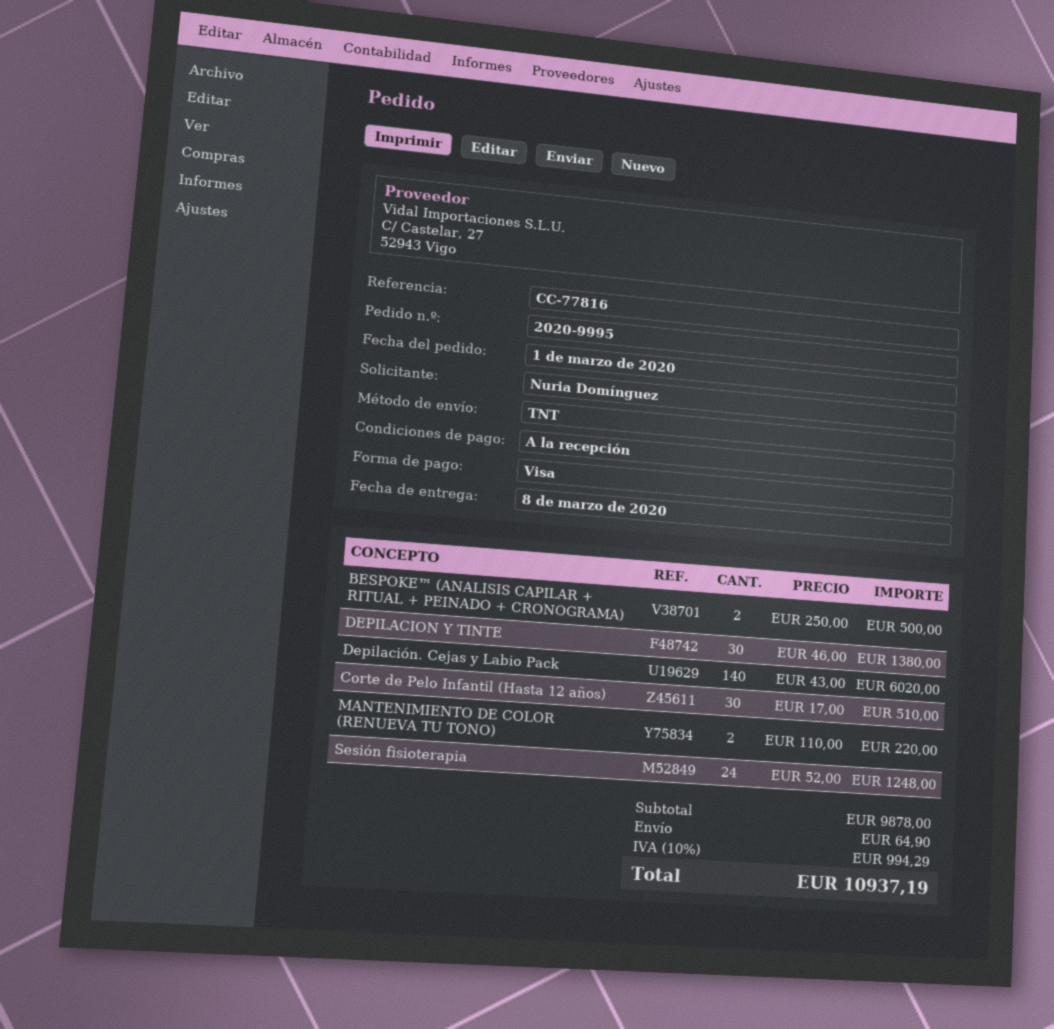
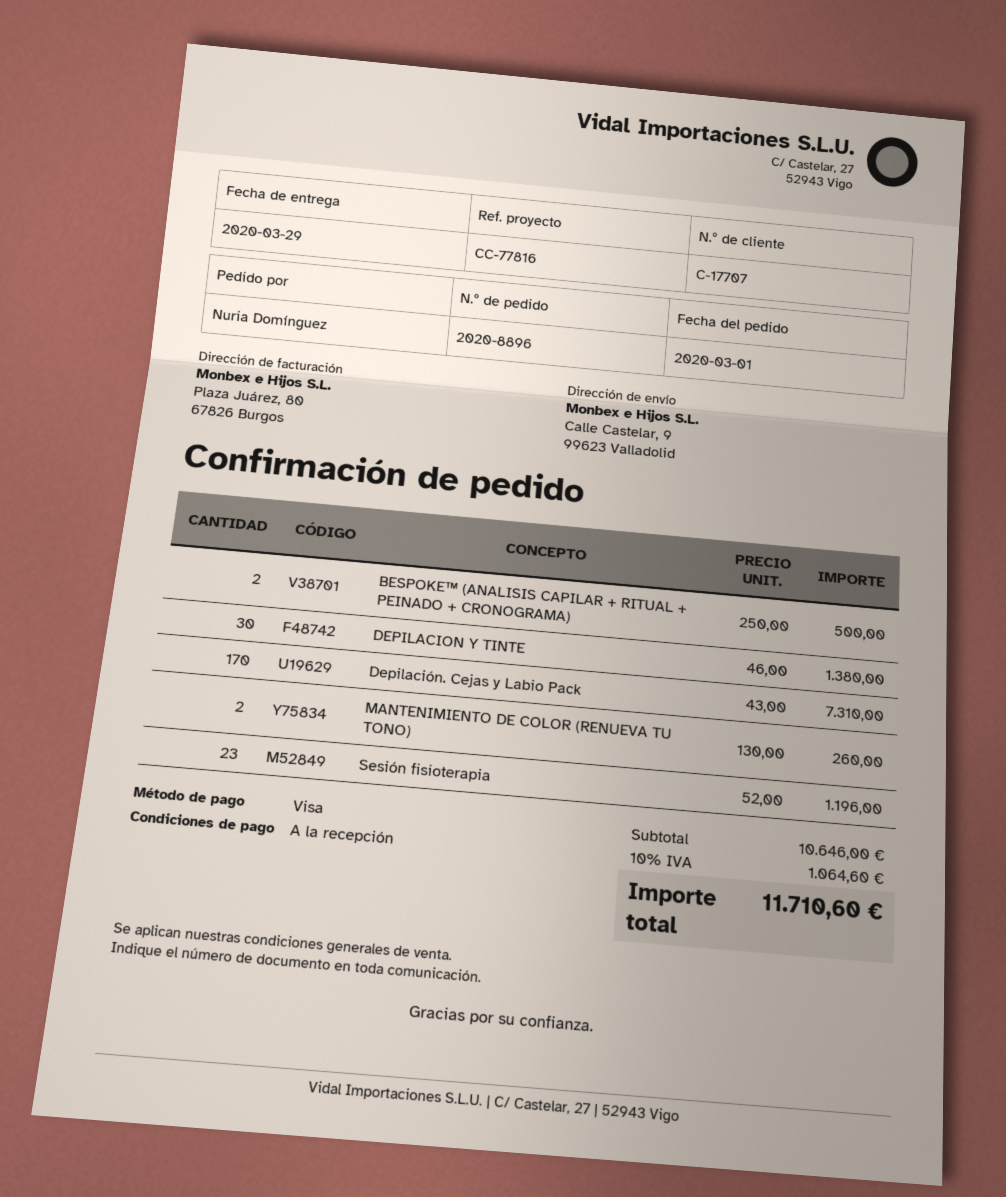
order number: 2020-9995 -> 2020-8896
delivery date: 2020-03-08 -> 2020-03-29
Depilación. Cejas y Labio Pack: 140 x 43.00 = 6020.00 -> 170 x 43.00 = 7310.00
Corte de Pelo Infantil (Hasta 12 años): 30 x 17.00 = 510.00 -> none
MANTENIMIENTO DE COLOR (RENUEVA TU TONO): 2 x 110.00 = 220.00 -> 2 x 130.00 = 260.00
Sesión fisioterapia: 24 x 52.00 = 1248.00 -> 23 x 52.00 = 1196.00
subtotal: 9878.00 -> 10646.00
shipping: 64.90 -> none
tax: 10% = 994.29 -> 10% = 1064.60
total: 10937.19 -> 11710.60

